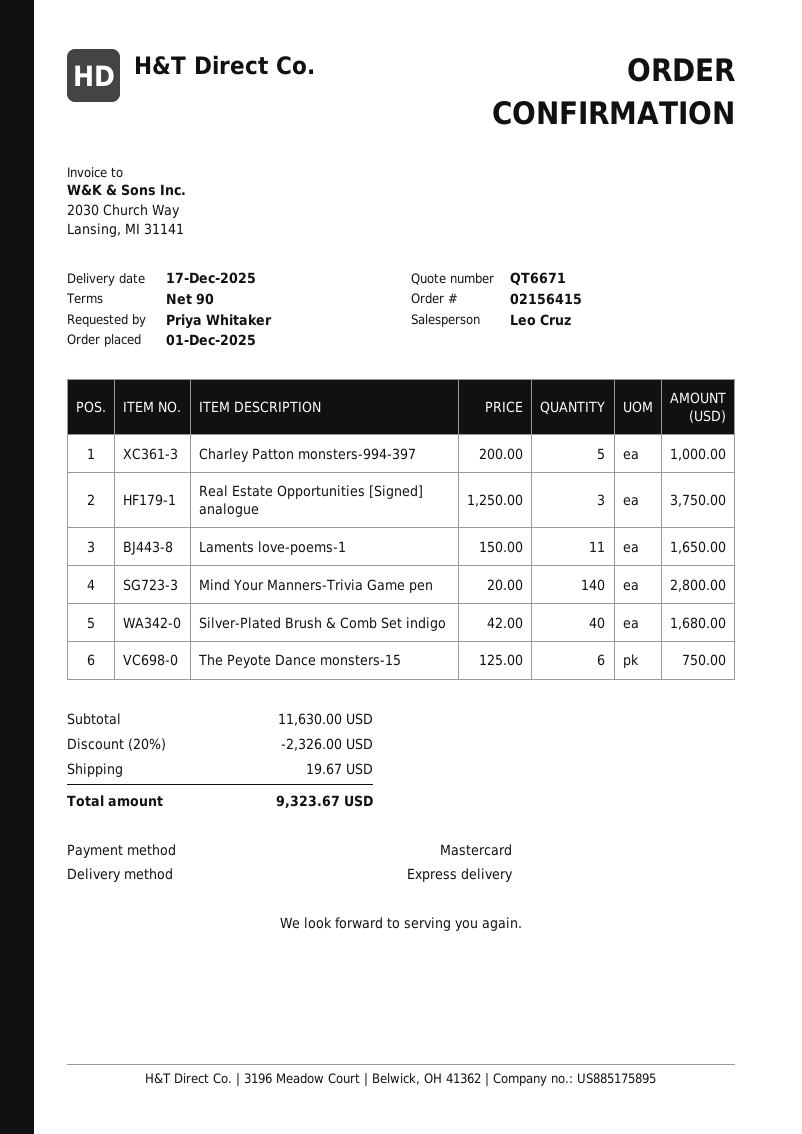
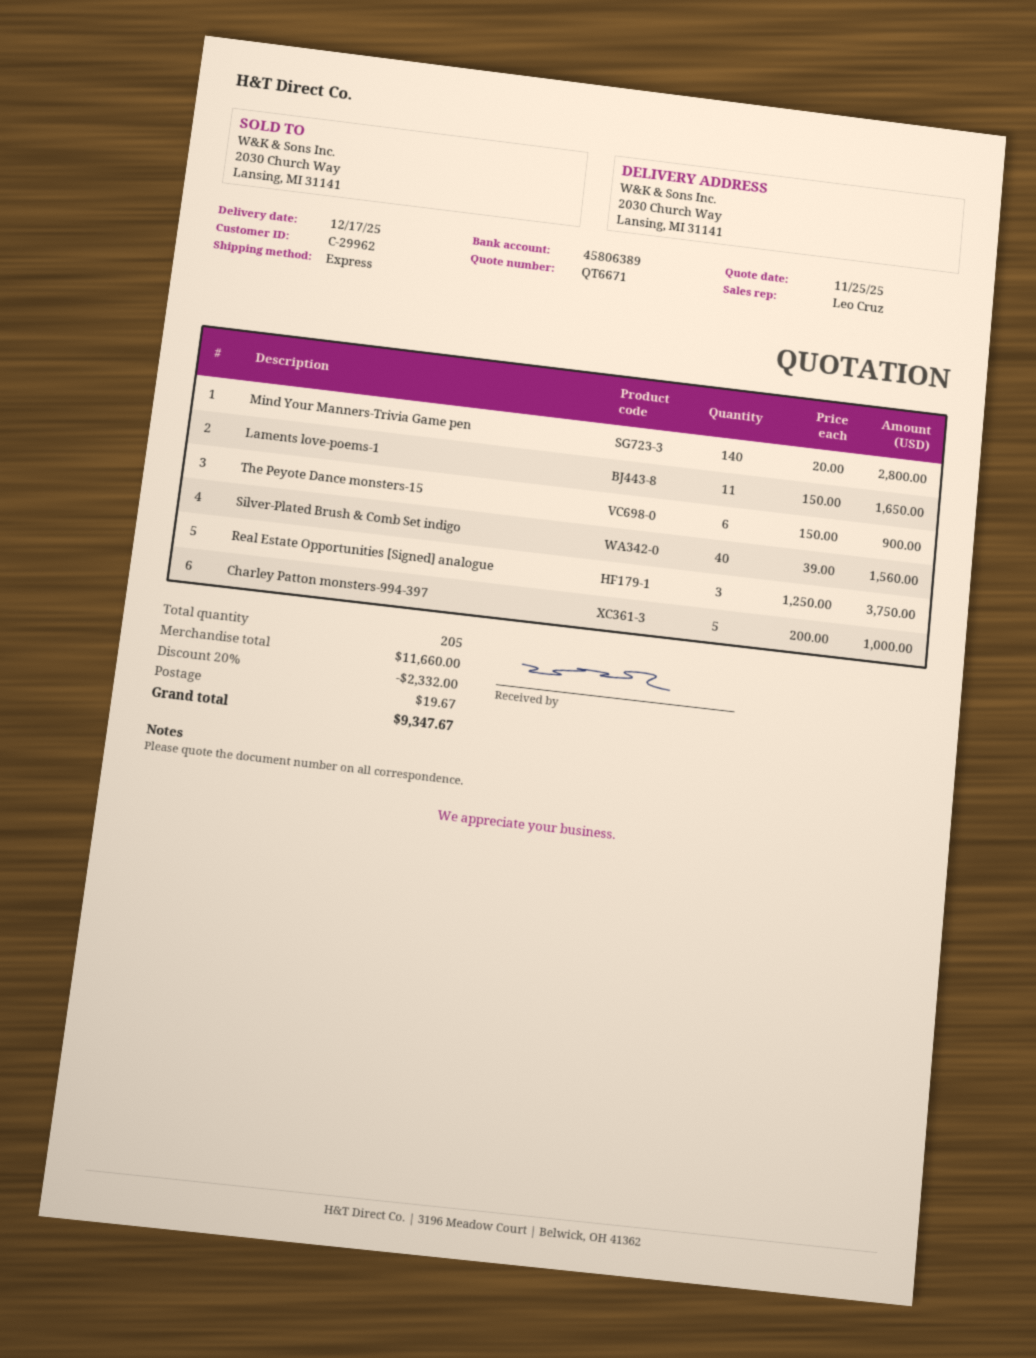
Silver-Plated Brush & Comb Set indigo: 40 x 42.00 = 1680.00 -> 40 x 39.00 = 1560.00
The Peyote Dance monsters-15: 6 x 125.00 = 750.00 -> 6 x 150.00 = 900.00
subtotal: 11630.00 -> 11660.00
discount: 20% = 2326.00 -> 20% = 2332.00
total: 9323.67 -> 9347.67

